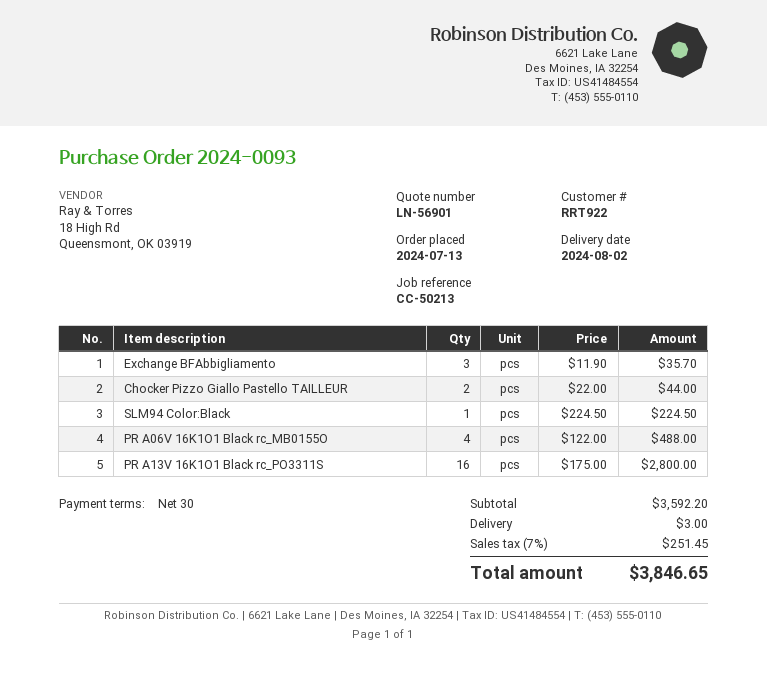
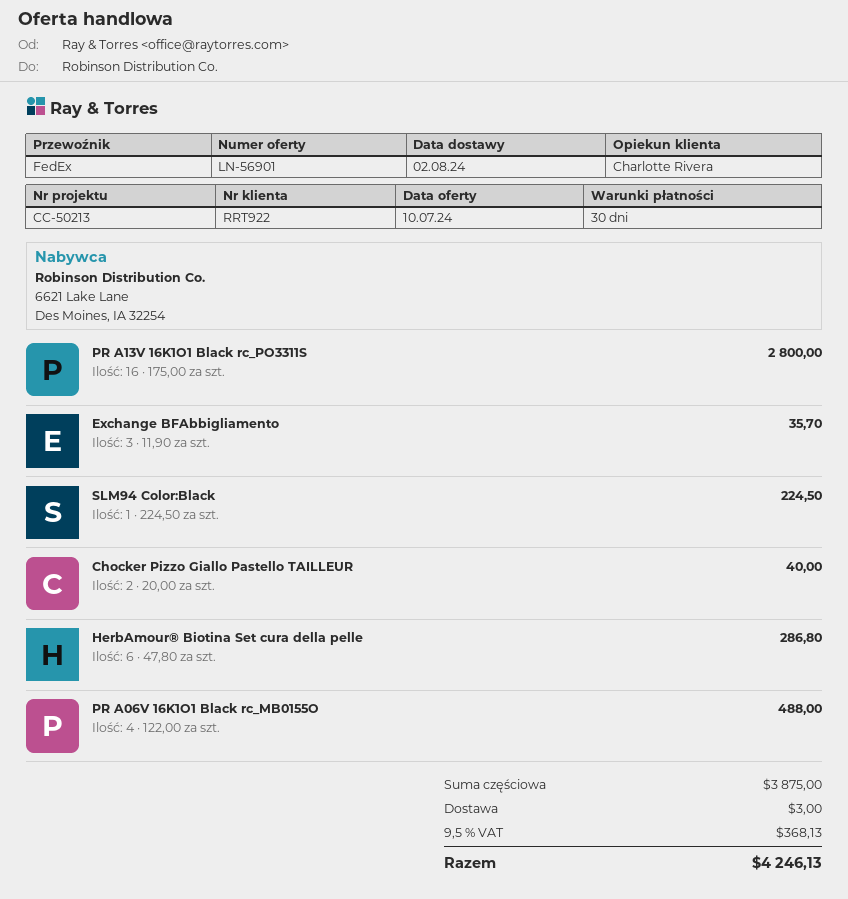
Chocker Pizzo Giallo Pastello TAILLEUR: 2 x 22.00 = 44.00 -> 2 x 20.00 = 40.00
HerbAmour® Biotina Set cura della pelle: none -> 6 x 47.80 = 286.80
subtotal: 3592.20 -> 3875.00
tax: 7% = 251.45 -> 9.5% = 368.13
total: 3846.65 -> 4246.13

